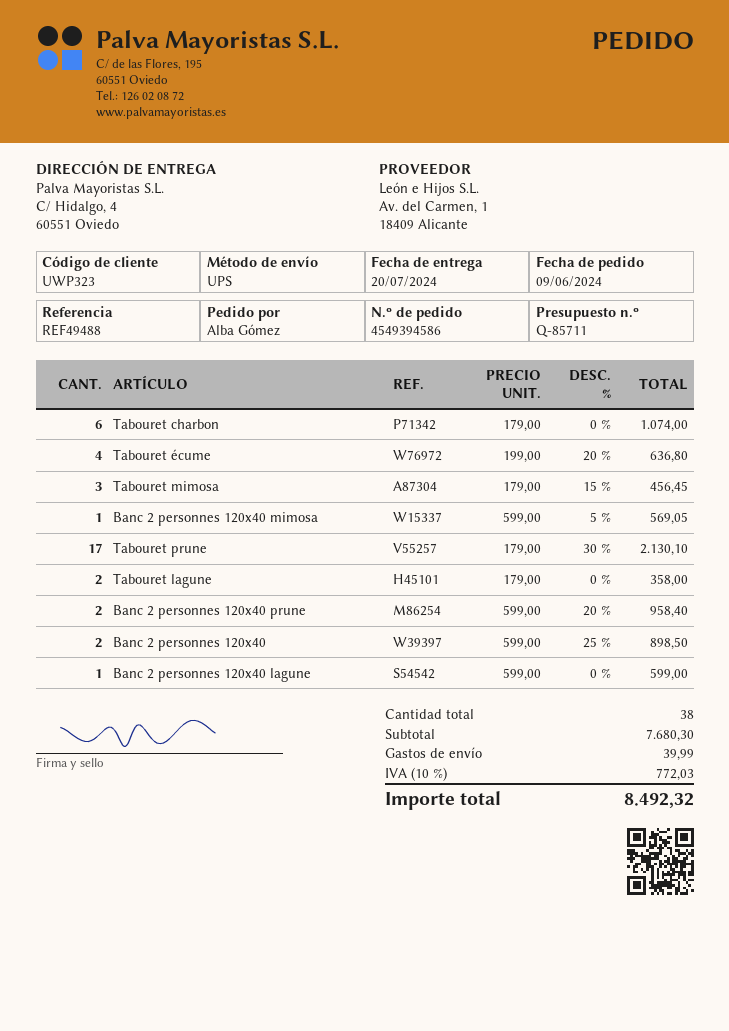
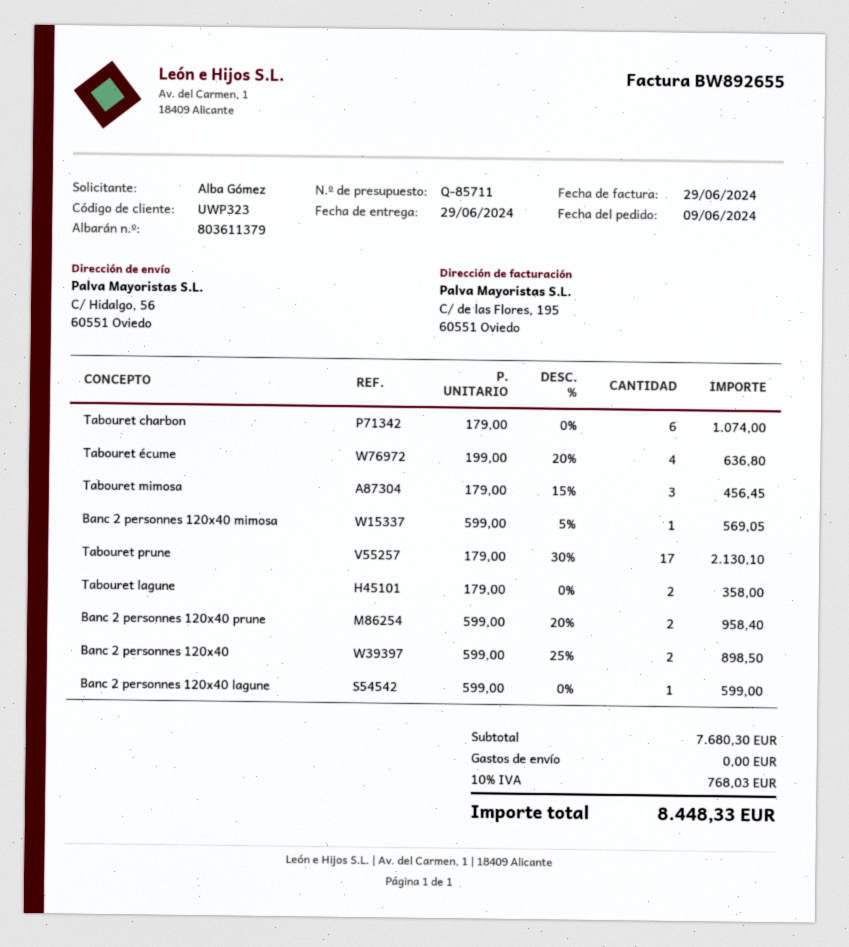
delivery date: 2024-07-20 -> 2024-06-29
ship to: C/ Hidalgo, 4, 60551 Oviedo -> C/ Hidalgo, 56, 60551 Oviedo
shipping: 39.99 -> 0.00
tax: 10% = 772.03 -> 10% = 768.03
total: 8492.32 -> 8448.33

